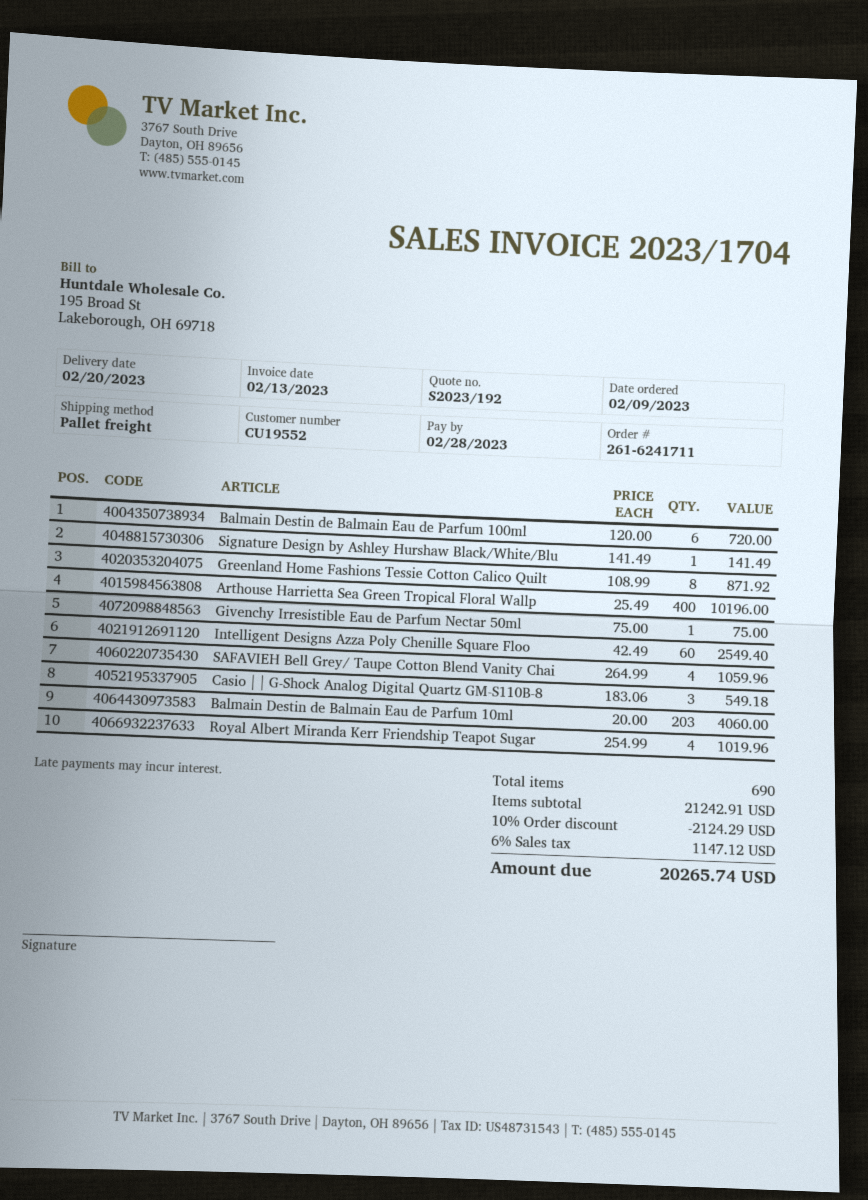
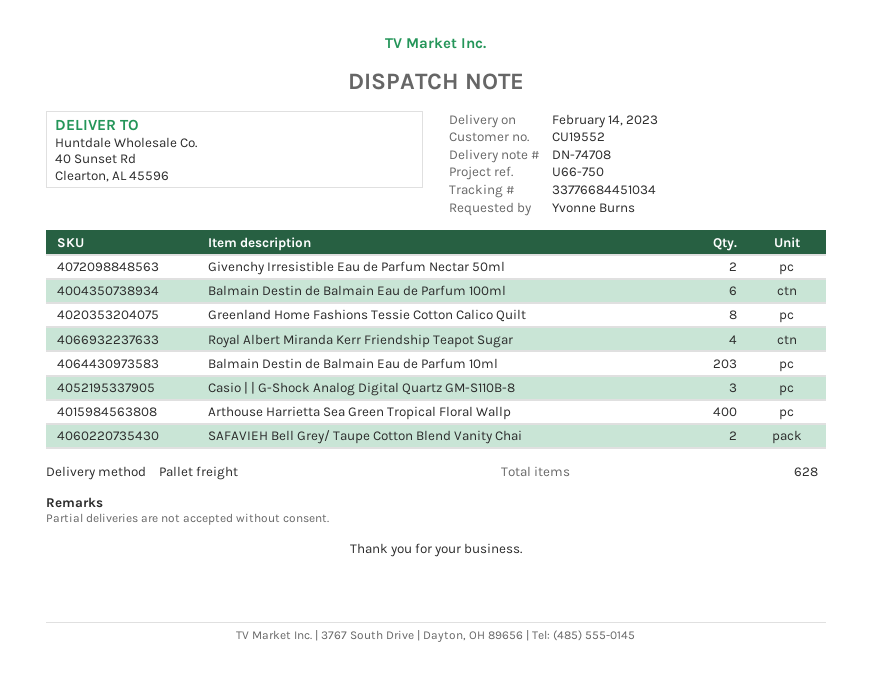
delivery date: 2023-02-20 -> 2023-02-14
Signature Design by Ashley Hurshaw Black/White/Blu: 1 -> none
Givenchy Irresistible Eau de Parfum Nectar 50ml: 1 -> 2
Intelligent Designs Azza Poly Chenille Square Floo: 60 -> none
SAFAVIEH Bell Grey/ Taupe Cotton Blend Vanity Chai: 4 -> 2
total quantity: 690 -> 628

